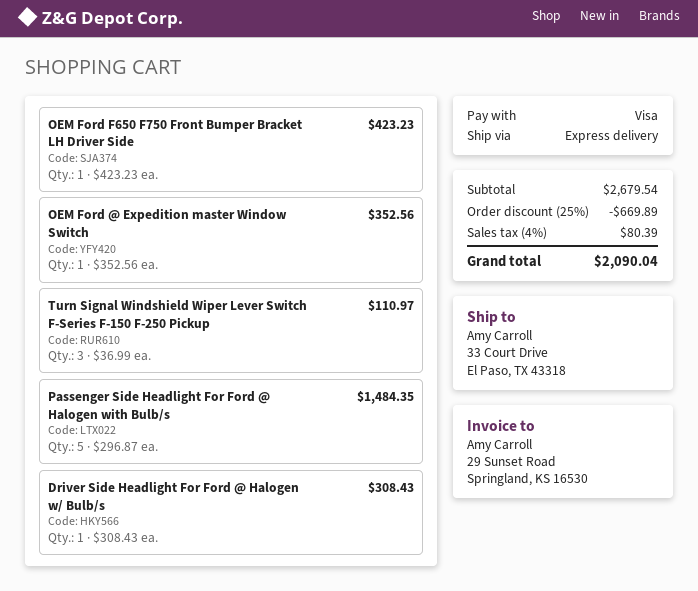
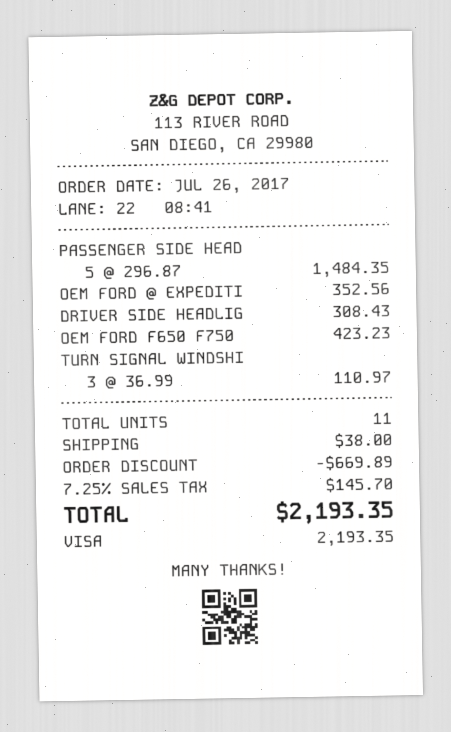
shipping: none -> 38.00
tax: 4% = 80.39 -> 7.25% = 145.70
total: 2090.04 -> 2193.35

